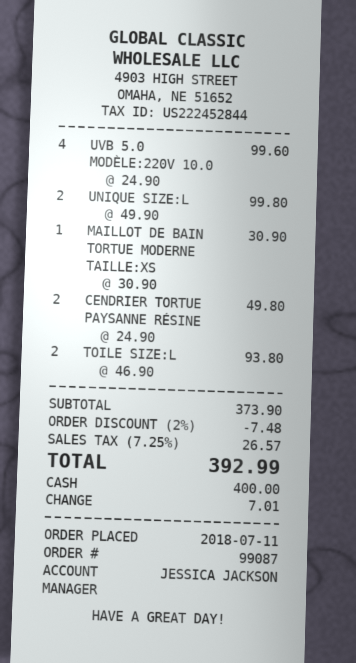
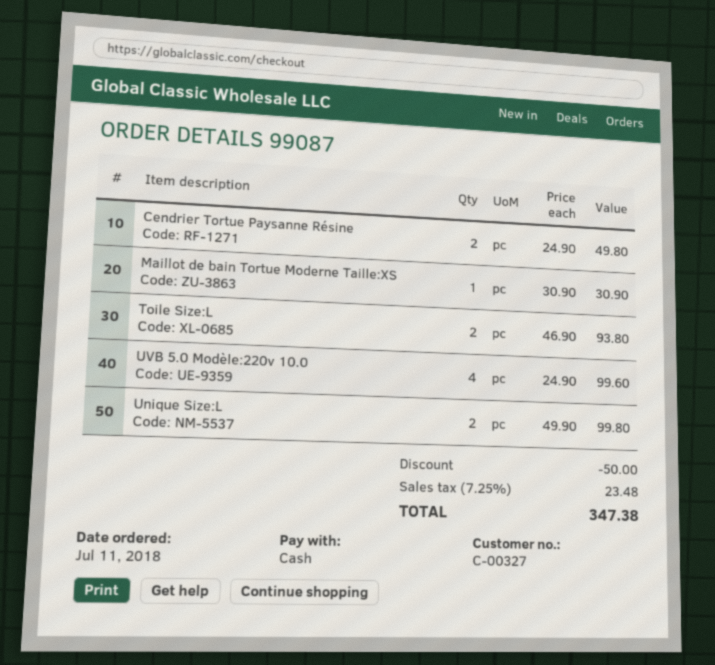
discount: 7.48 -> 50.00
tax: 7.25% = 26.57 -> 7.25% = 23.48
total: 392.99 -> 347.38

